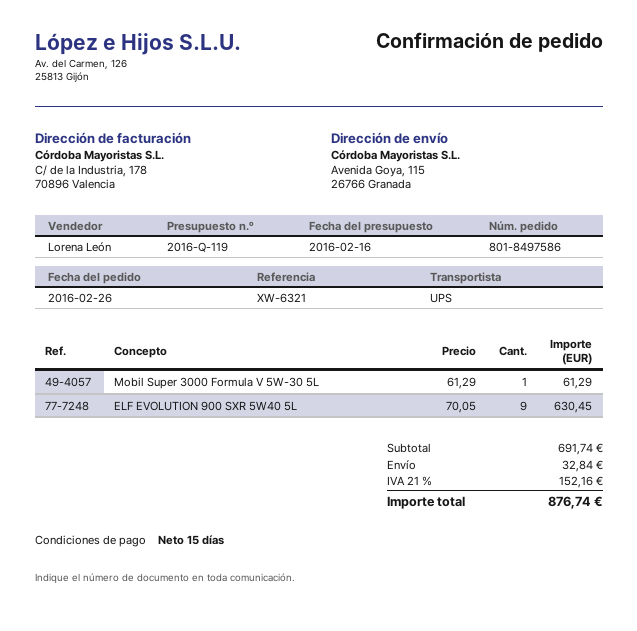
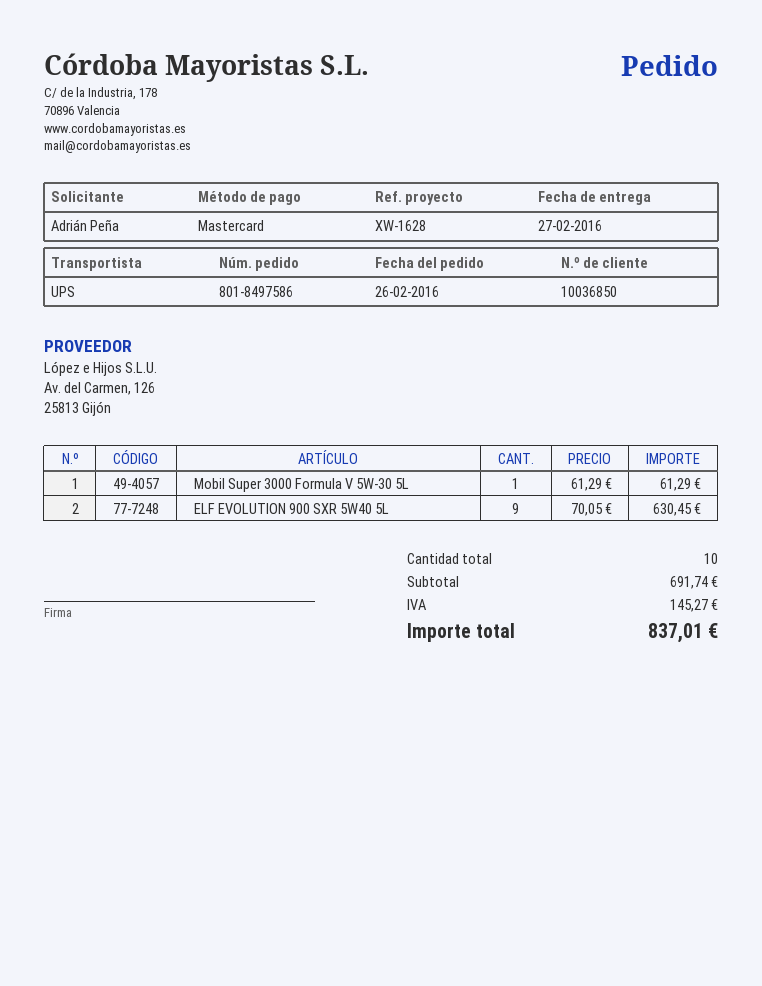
reference: XW-6321 -> XW-1628
shipping: 32.84 -> none
tax: 152.16 -> 145.27
total: 876.74 -> 837.01

